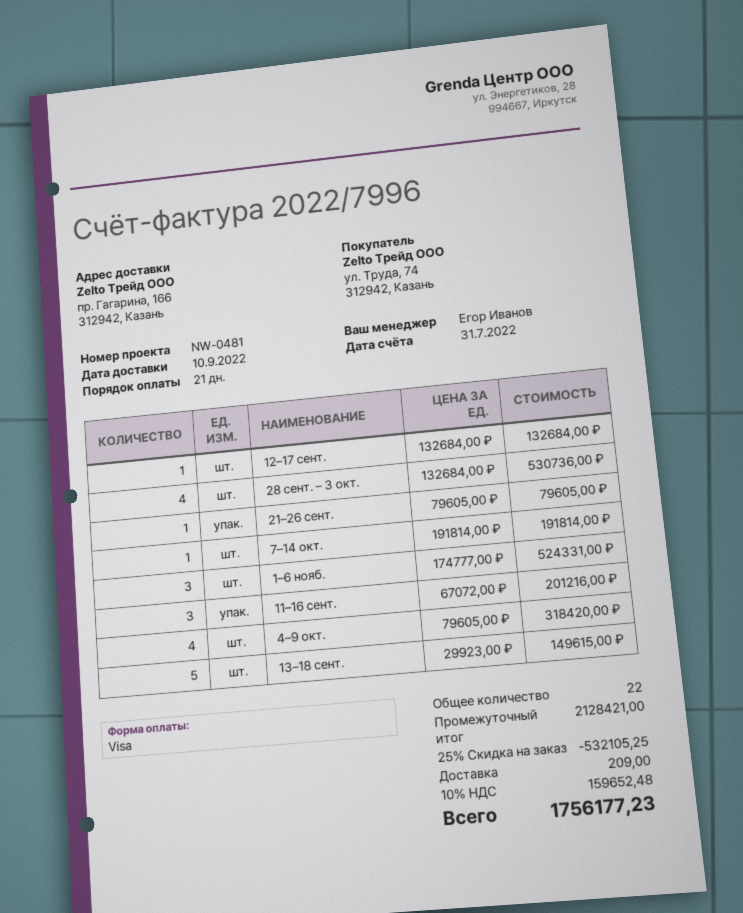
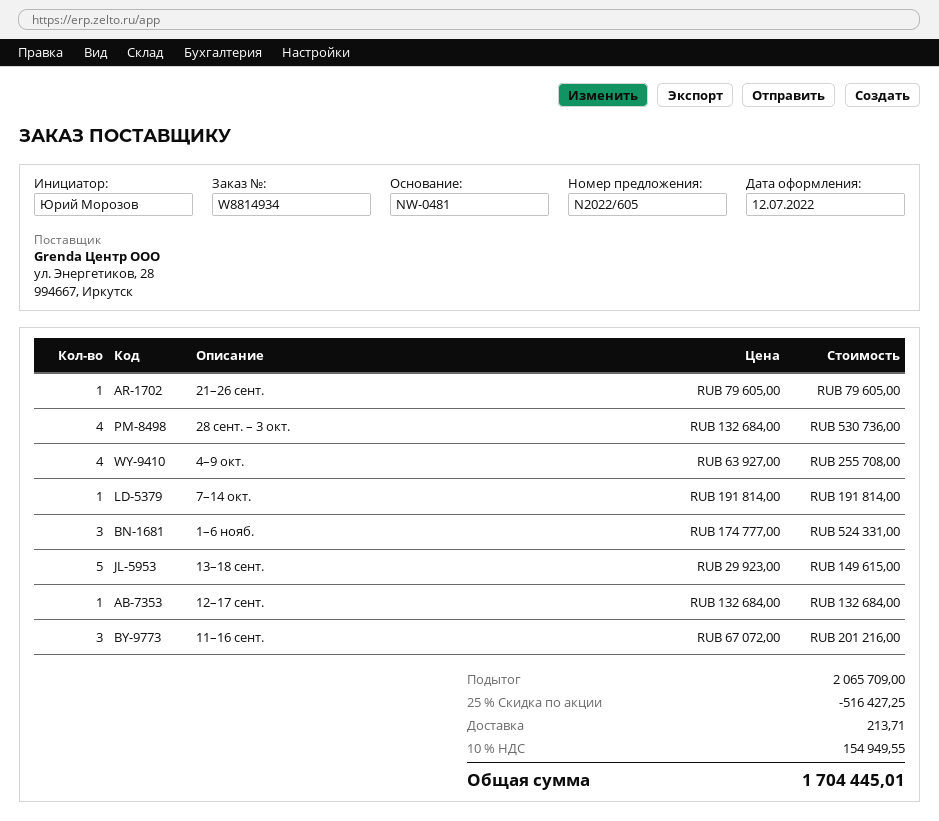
4–9 окт.: 4 x 79605.00 = 318420.00 -> 4 x 63927.00 = 255708.00
subtotal: 2128421.00 -> 2065709.00
discount: 25% = 532105.25 -> 25% = 516427.25
shipping: 209.00 -> 213.71
tax: 10% = 159652.48 -> 10% = 154949.55
total: 1756177.23 -> 1704445.01

